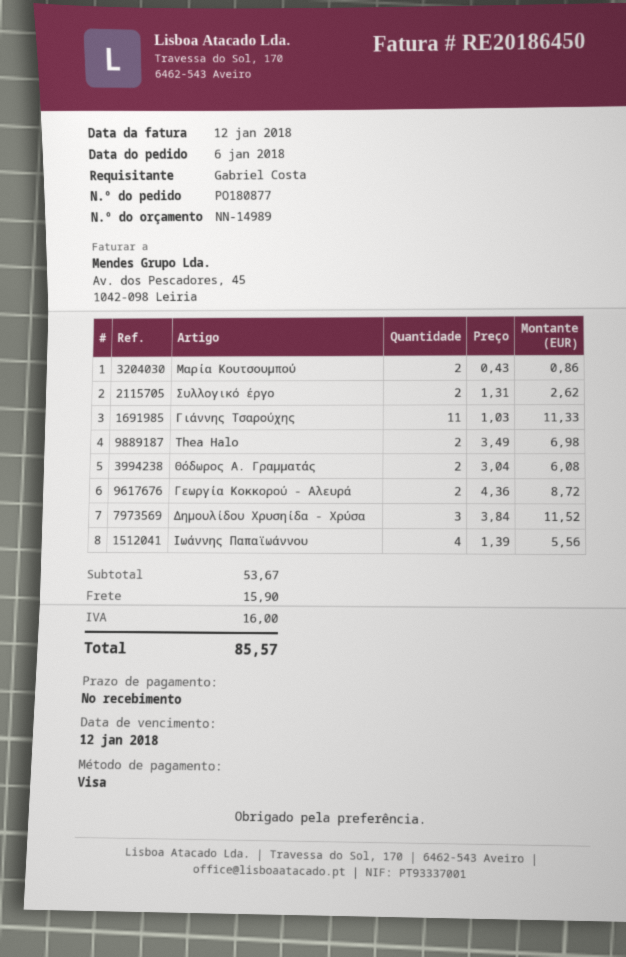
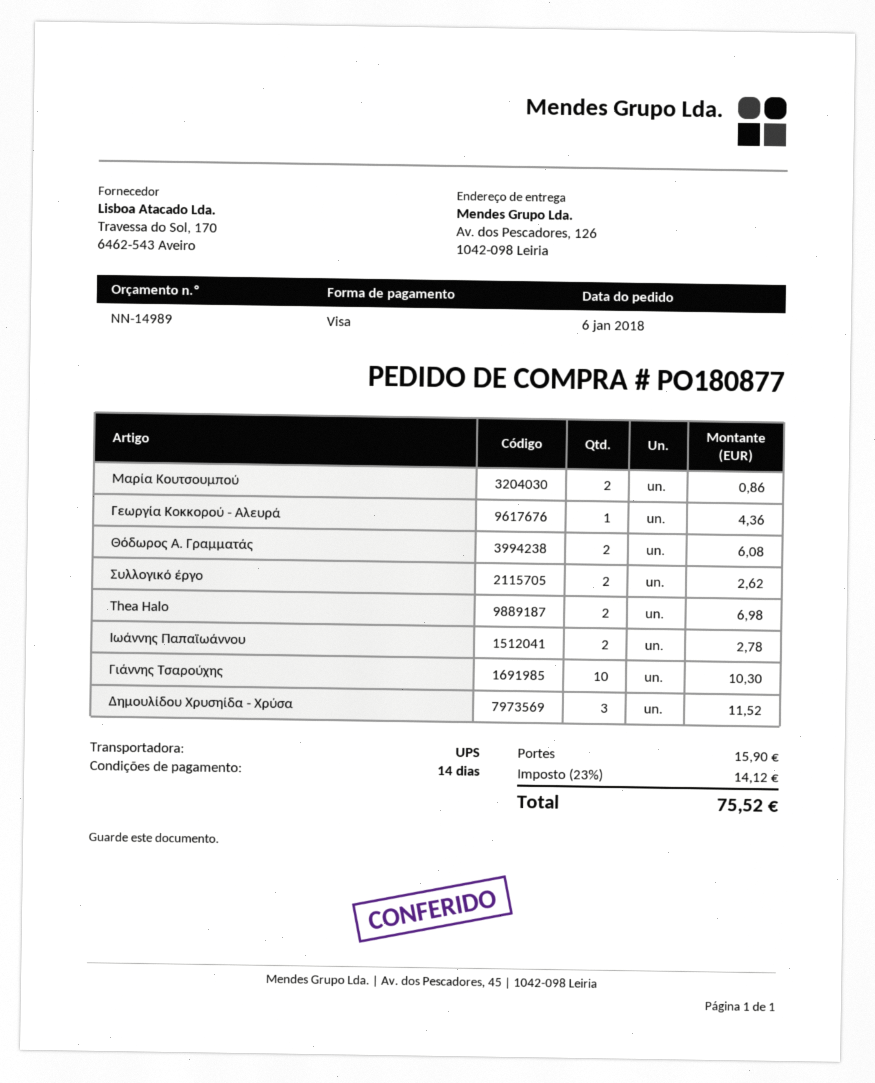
payment terms: on receipt -> 14 days
Γιάννης Τσαρούχης: 11 for 11.33 -> 10 for 10.30
Γεωργία Κοκκορού - Αλευρά: 2 for 8.72 -> 1 for 4.36
Ιωάννης Παπαϊωάννου: 4 for 5.56 -> 2 for 2.78
tax: 16.00 -> 14.12
total: 85.57 -> 75.52

